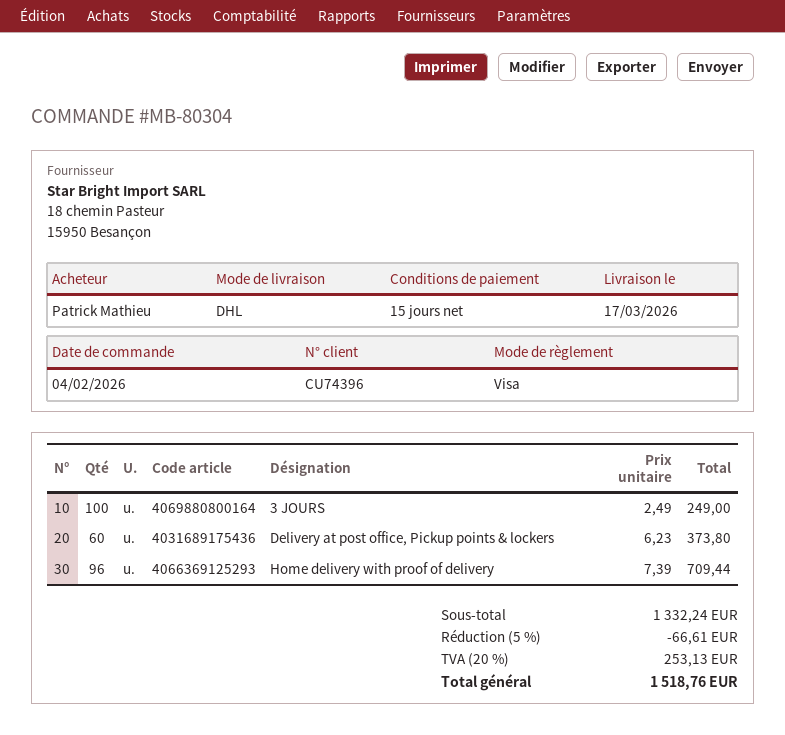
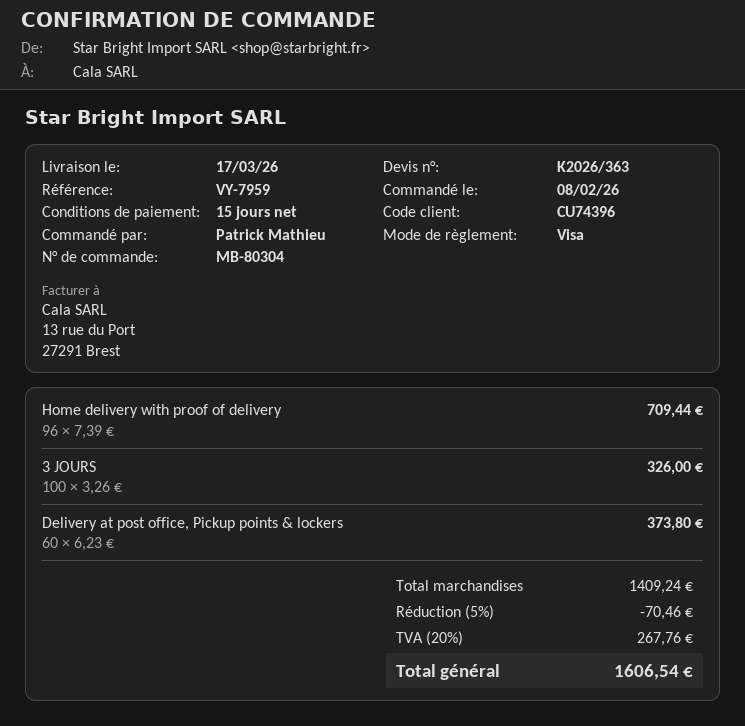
order date: 2026-02-04 -> 2026-02-08
3 JOURS: 100 x 2.49 = 249.00 -> 100 x 3.26 = 326.00
subtotal: 1332.24 -> 1409.24
discount: 5% = 66.61 -> 5% = 70.46
tax: 20% = 253.13 -> 20% = 267.76
total: 1518.76 -> 1606.54

